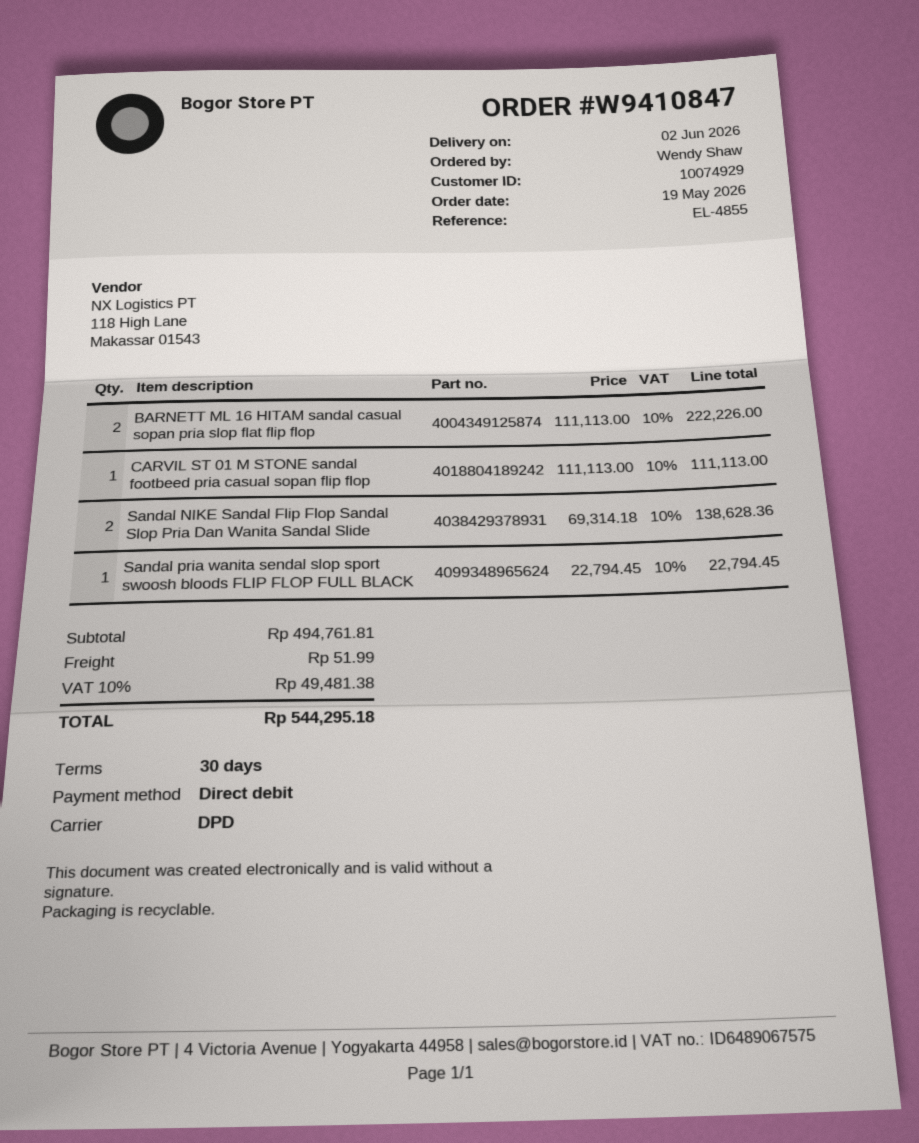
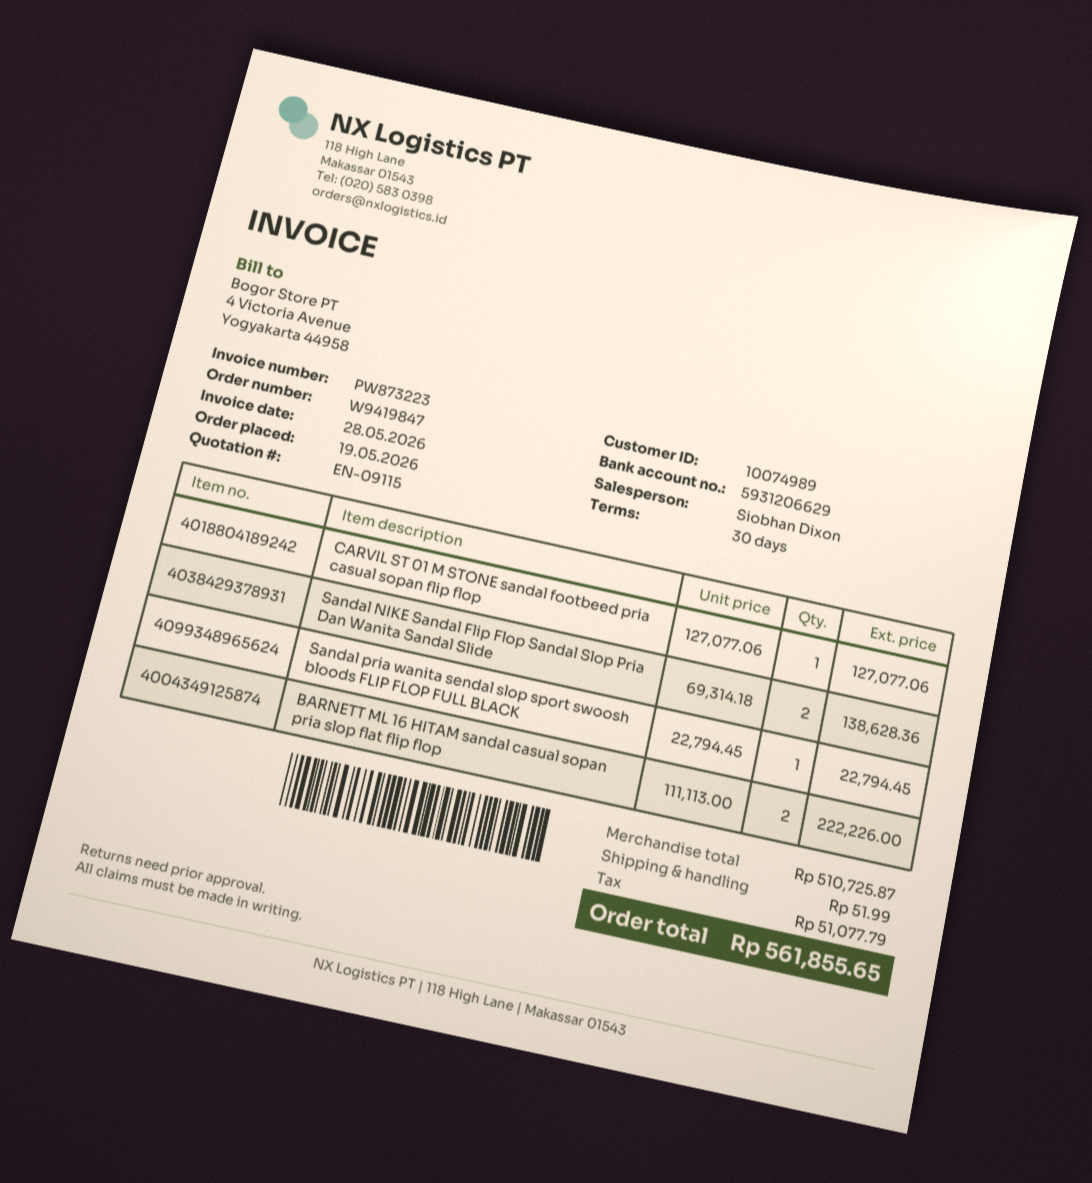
order number: W9410847 -> W9419847
customer number: 10074929 -> 10074989
CARVIL ST 01 M STONE sandal footbeed pria casual sopan flip flop: 1 x 111113.00 = 111113.00 -> 1 x 127077.06 = 127077.06
subtotal: 494761.81 -> 510725.87
tax: 49481.38 -> 51077.79
total: 544295.18 -> 561855.65

